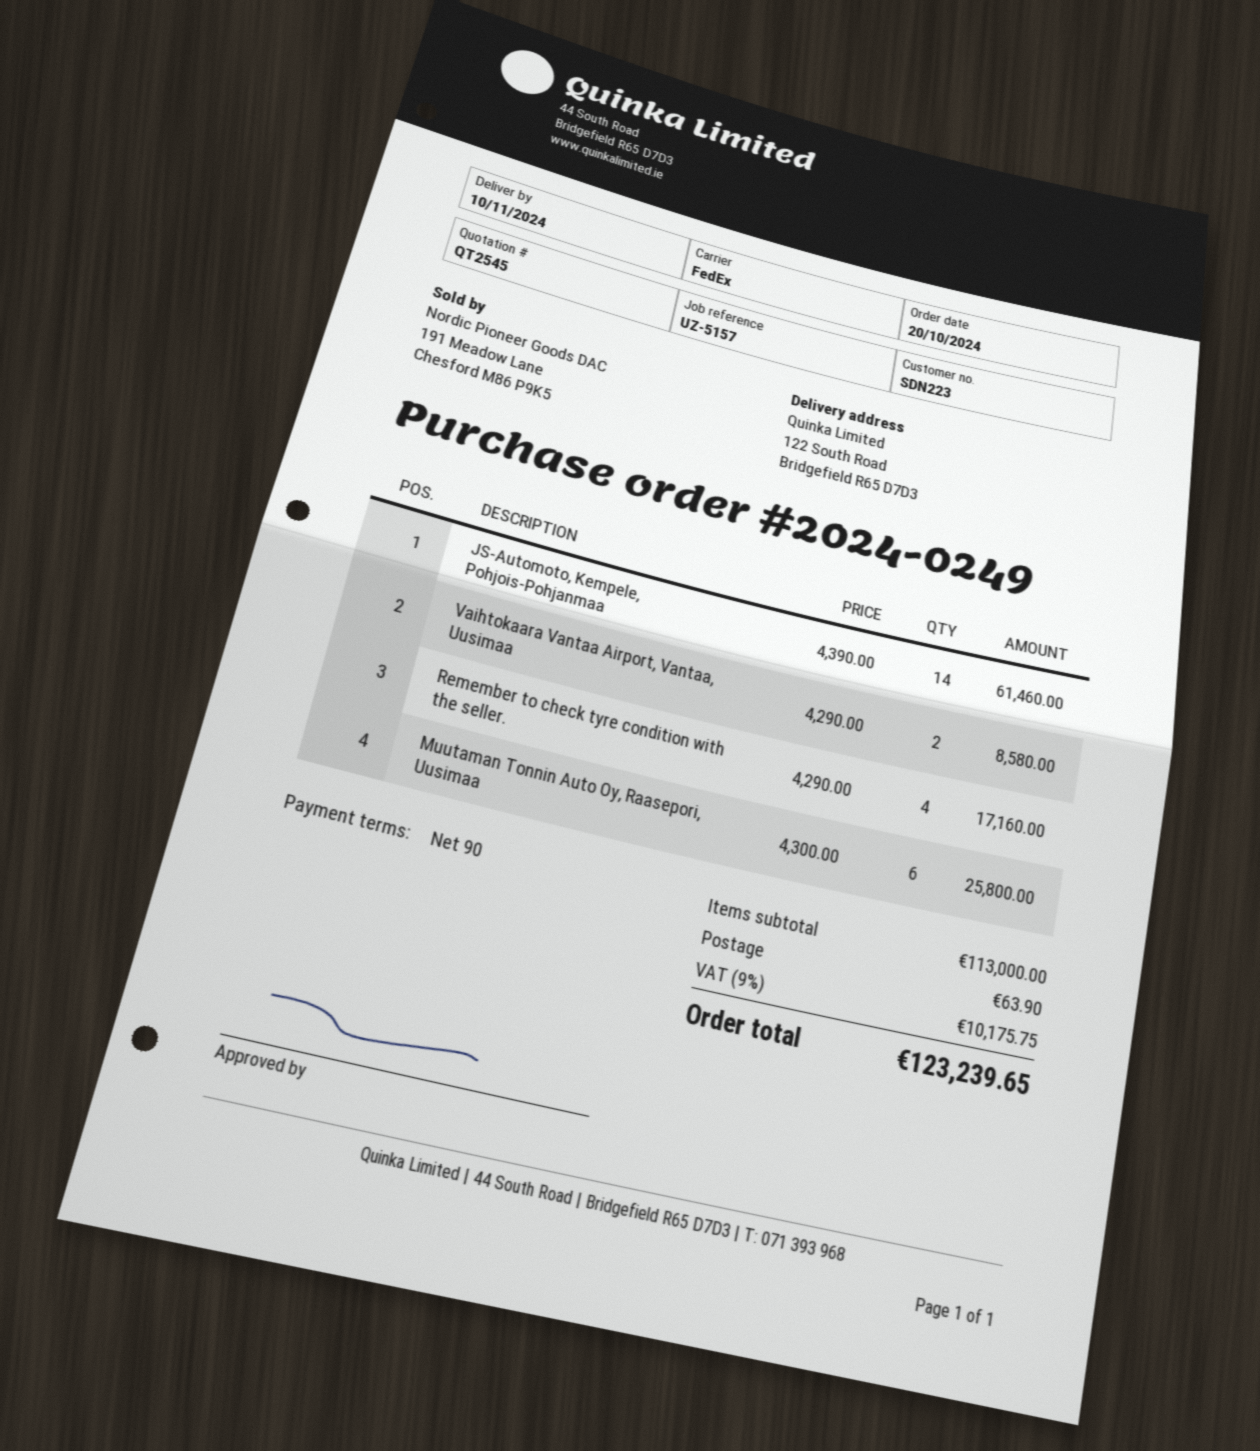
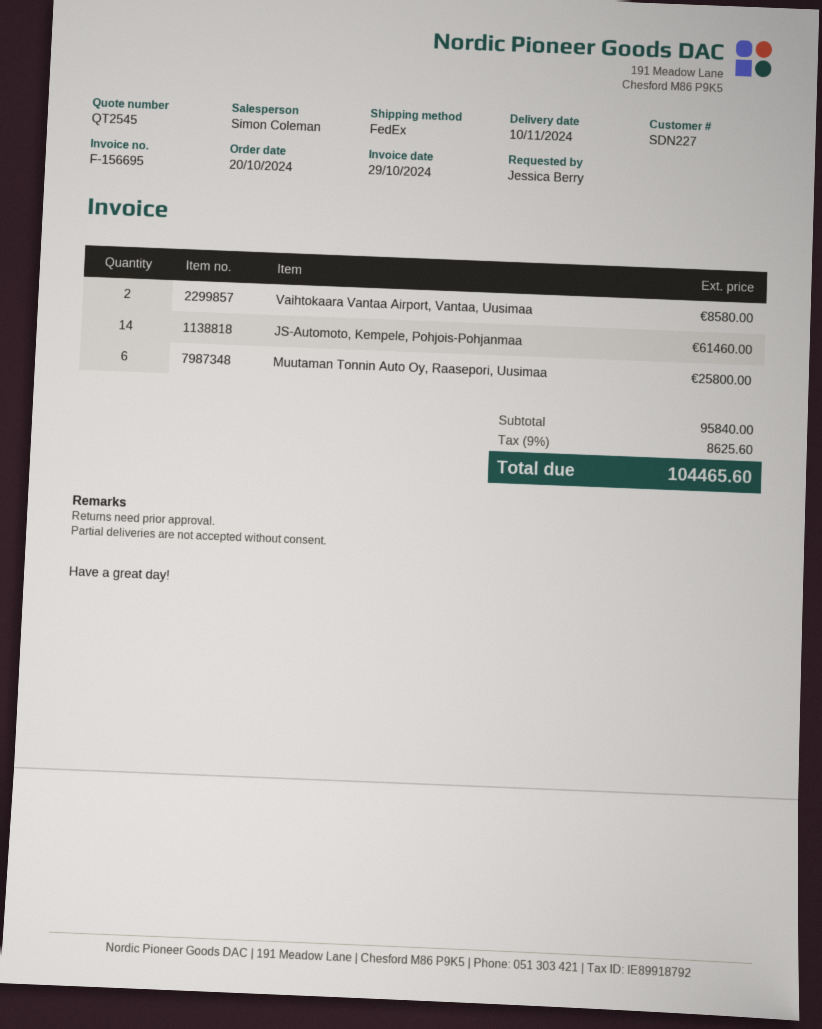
customer number: SDN223 -> SDN227
Remember to check tyre condition with the seller.: 4 for 17160.00 -> none
subtotal: 113000.00 -> 95840.00
shipping: 63.90 -> none
tax: 9% = 10175.75 -> 9% = 8625.60
total: 123239.65 -> 104465.60

